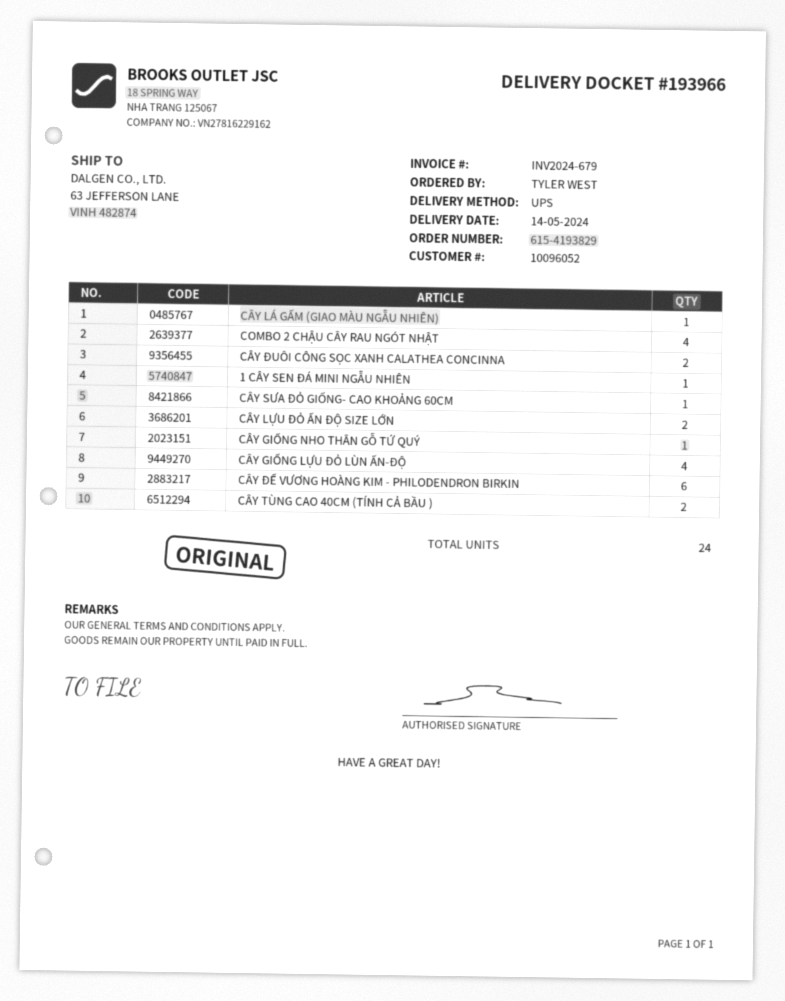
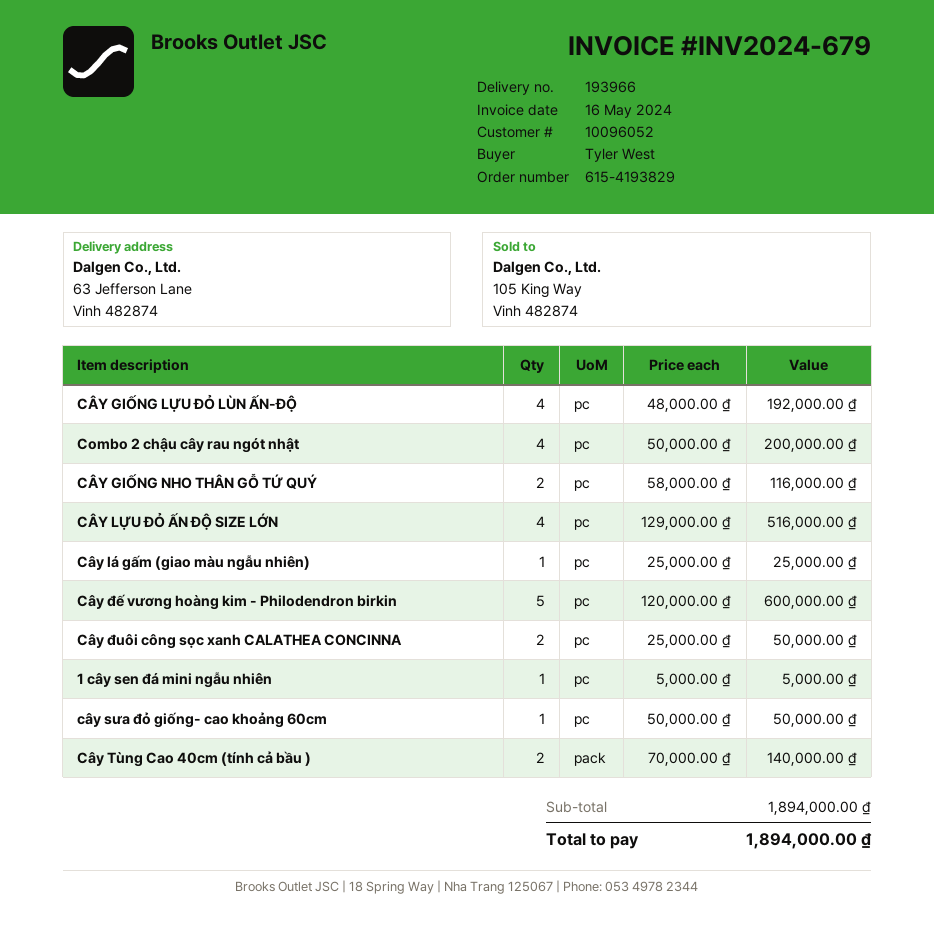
CÂY LỰU ĐỎ ẤN ĐỘ SIZE LỚN: 2 -> 4
CÂY GIỐNG NHO THÂN GỖ TỨ QUÝ: 1 -> 2
CÂY ĐẾ VƯƠNG HOÀNG KIM - PHILODENDRON BIRKIN: 6 -> 5

